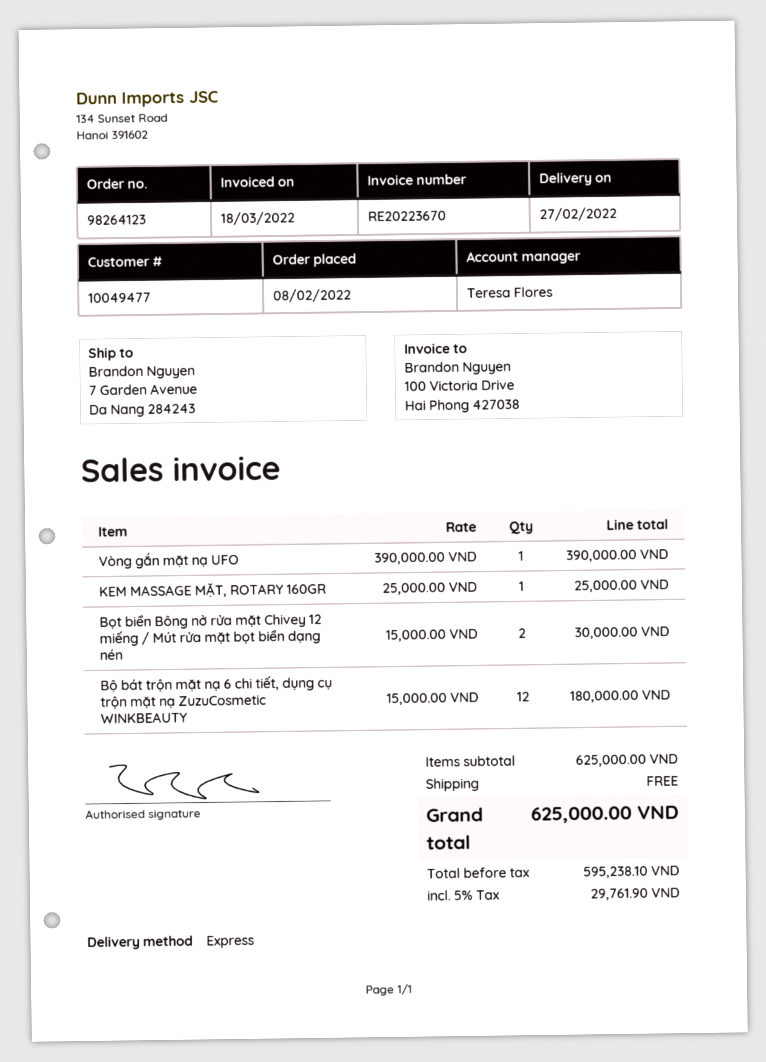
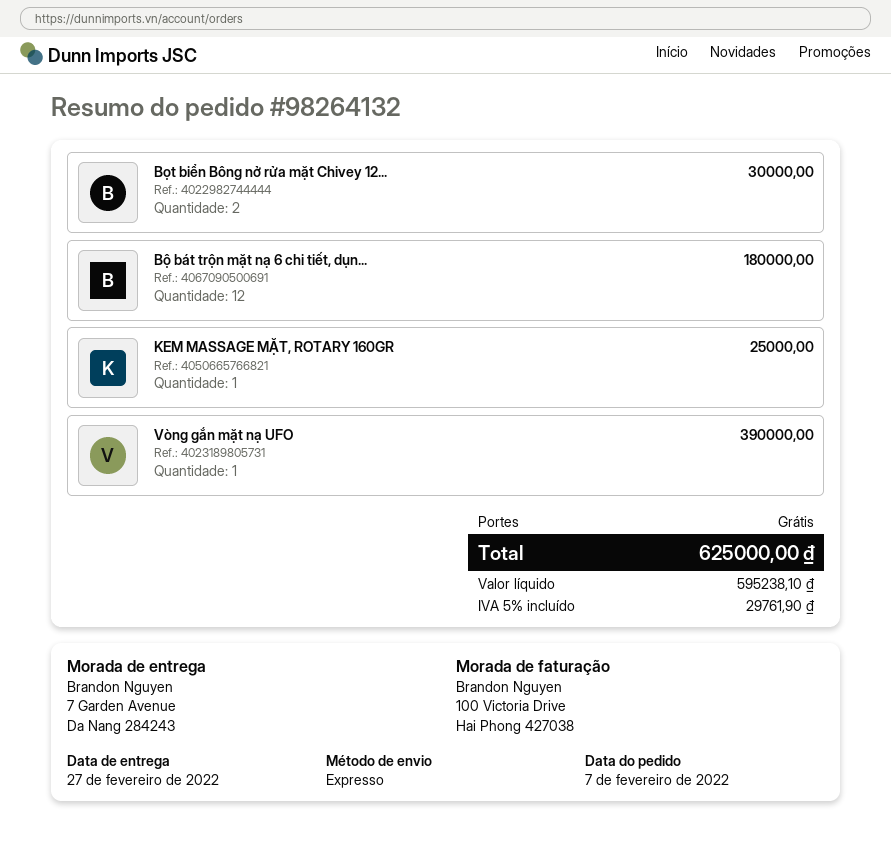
order number: 98264123 -> 98264132
order date: 2022-02-08 -> 2022-02-07

